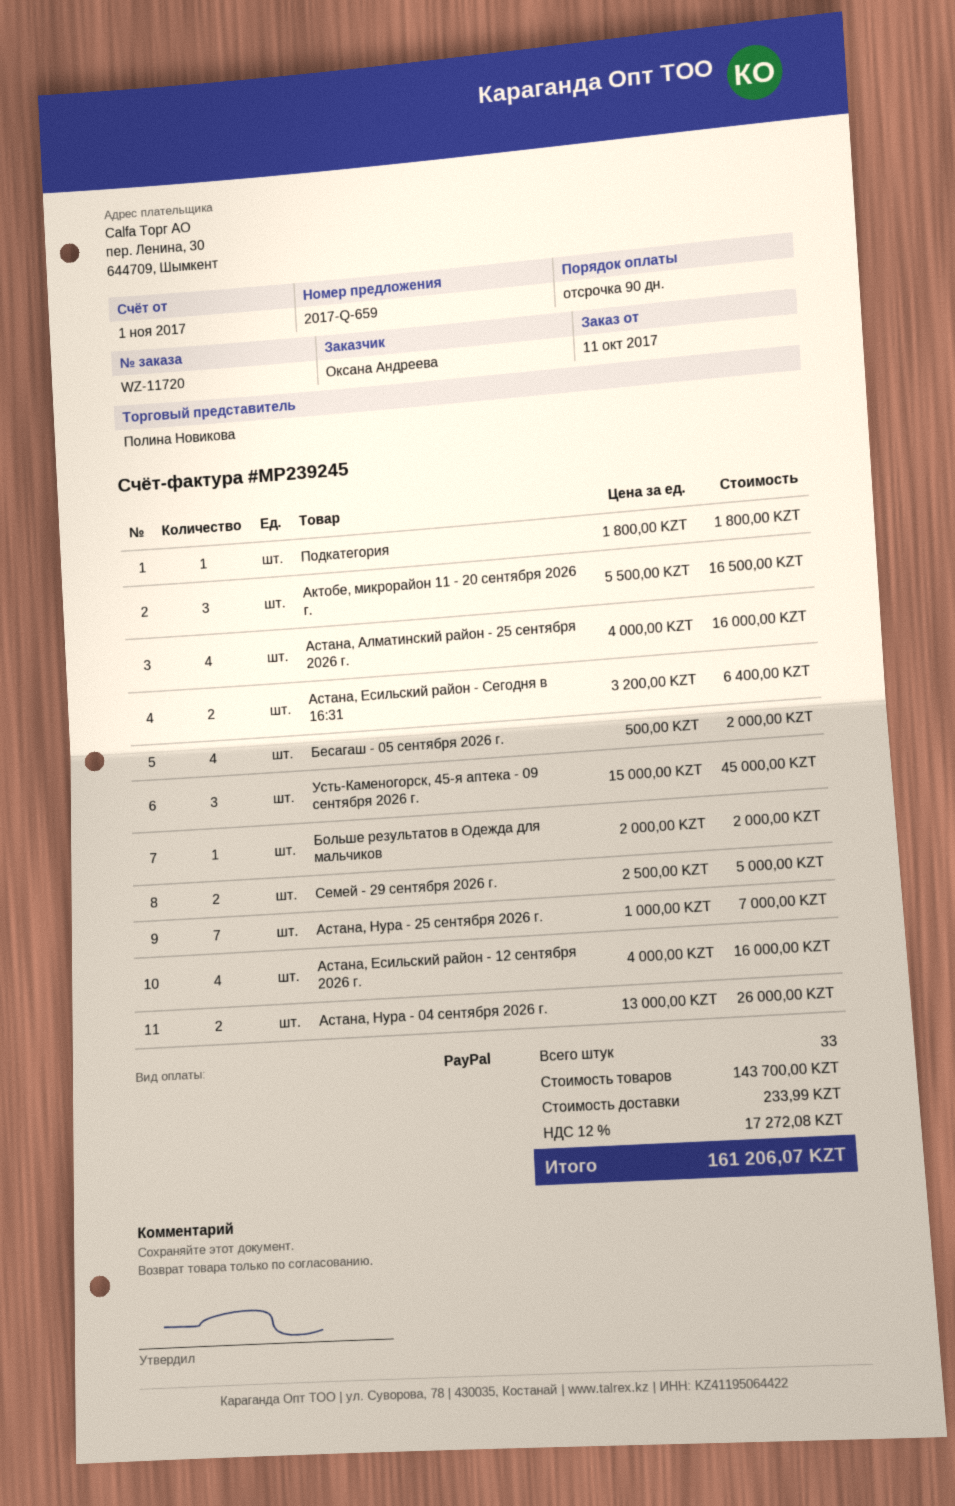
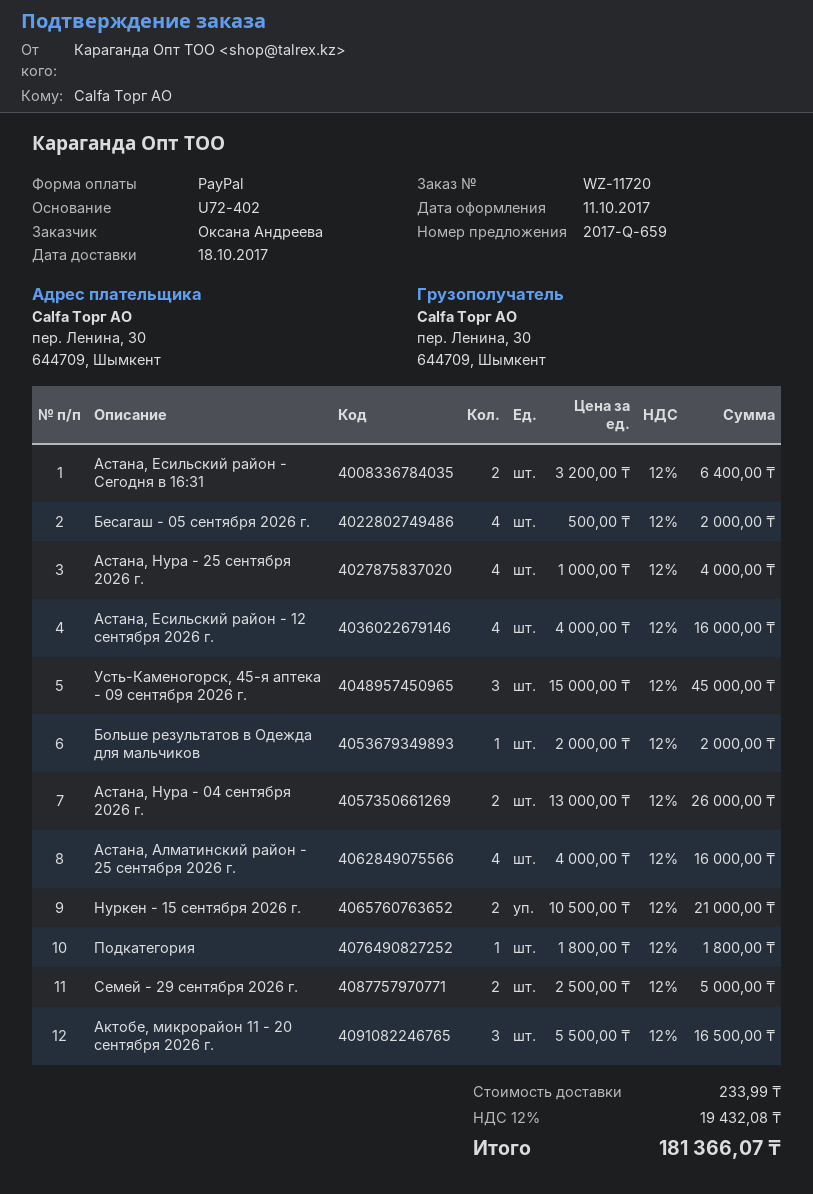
Астана, Нура - 25 сентября 2026 г.: 7 x 1000.00 = 7000.00 -> 4 x 1000.00 = 4000.00
Нуркен - 15 сентября 2026 г.: none -> 2 x 10500.00 = 21000.00
tax: 12% = 17272.08 -> 12% = 19432.08
total: 161206.07 -> 181366.07

